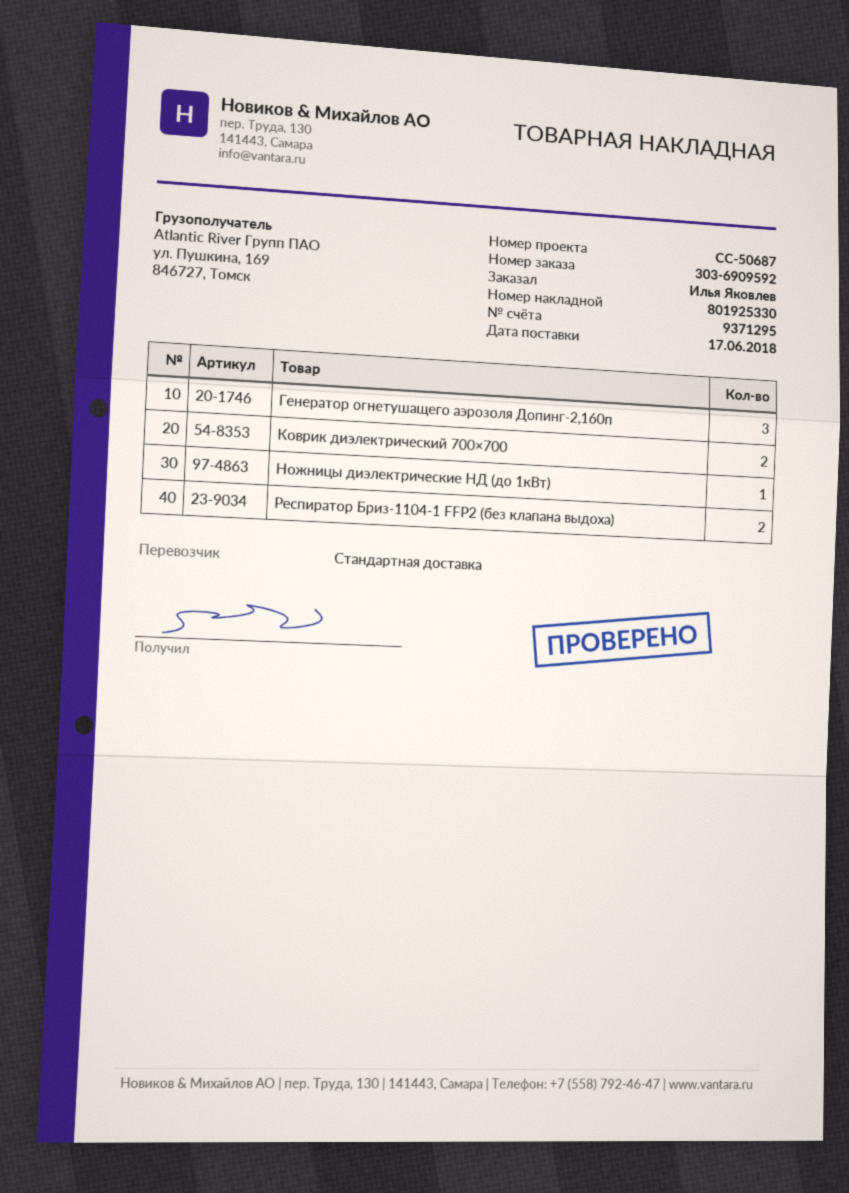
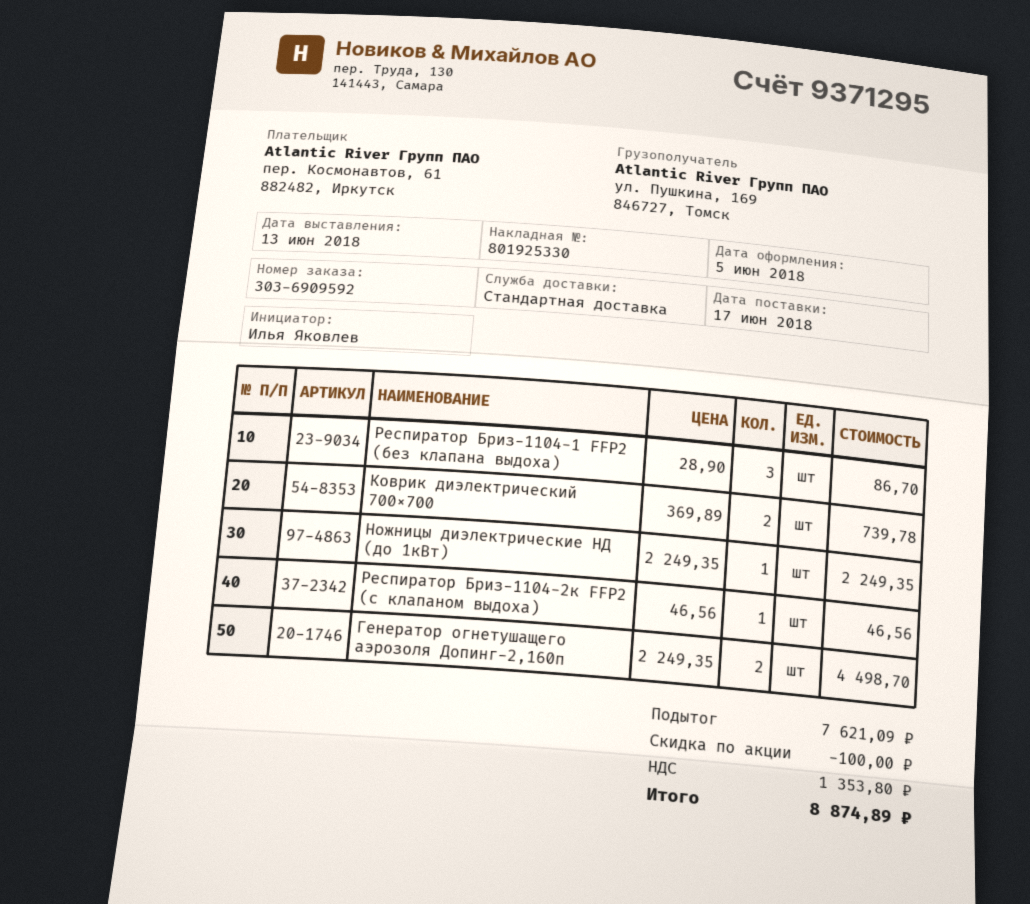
Генератор огнетушащего аэрозоля Допинг-2,160п: 3 -> 2
Респиратор Бриз-1104-1 FFP2 (без клапана выдоха): 2 -> 3
Респиратор Бриз-1104-2к FFP2 (с клапаном выдоха): none -> 1

